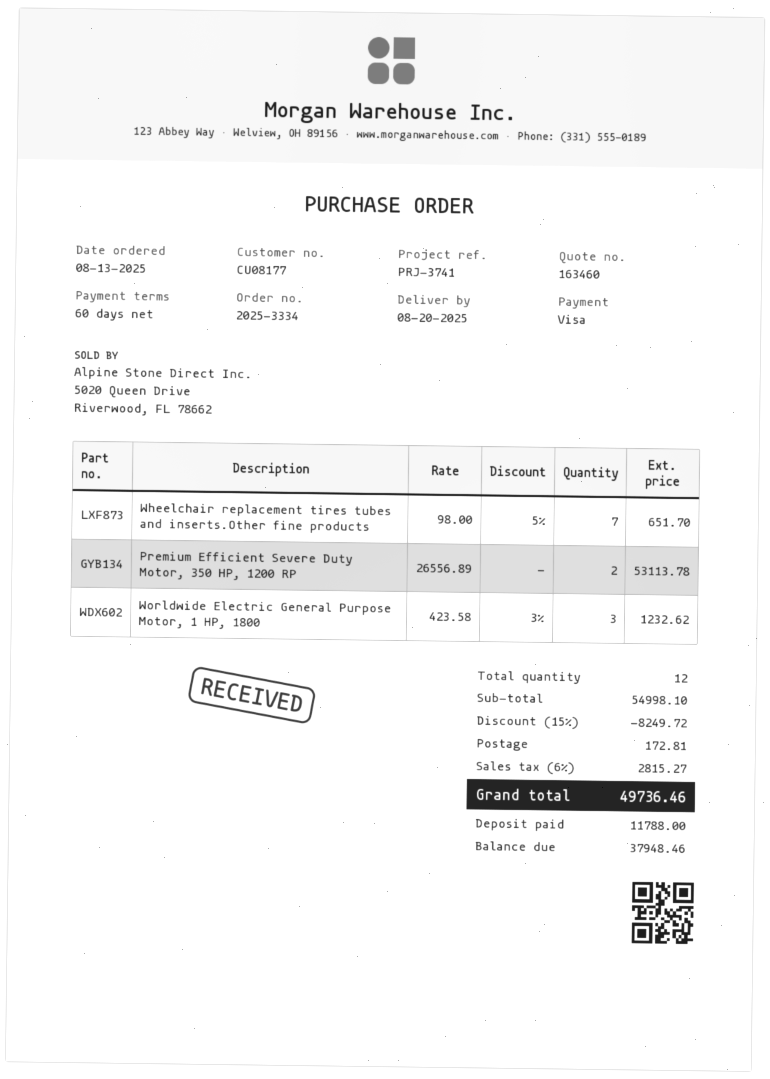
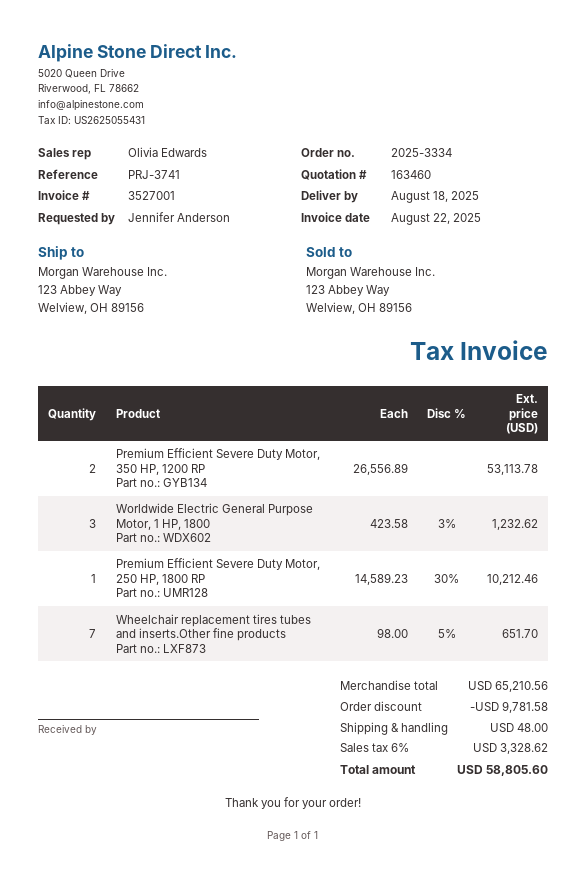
delivery date: 2025-08-20 -> 2025-08-18
Premium Efficient Severe Duty Motor, 250 HP, 1800 RP: none -> 1 x 14589.23 - 30% = 10212.46
subtotal: 54998.10 -> 65210.56
discount: 8249.72 -> 9781.58
shipping: 172.81 -> 48.00
tax: 6% = 2815.27 -> 6% = 3328.62
total: 49736.46 -> 58805.60

